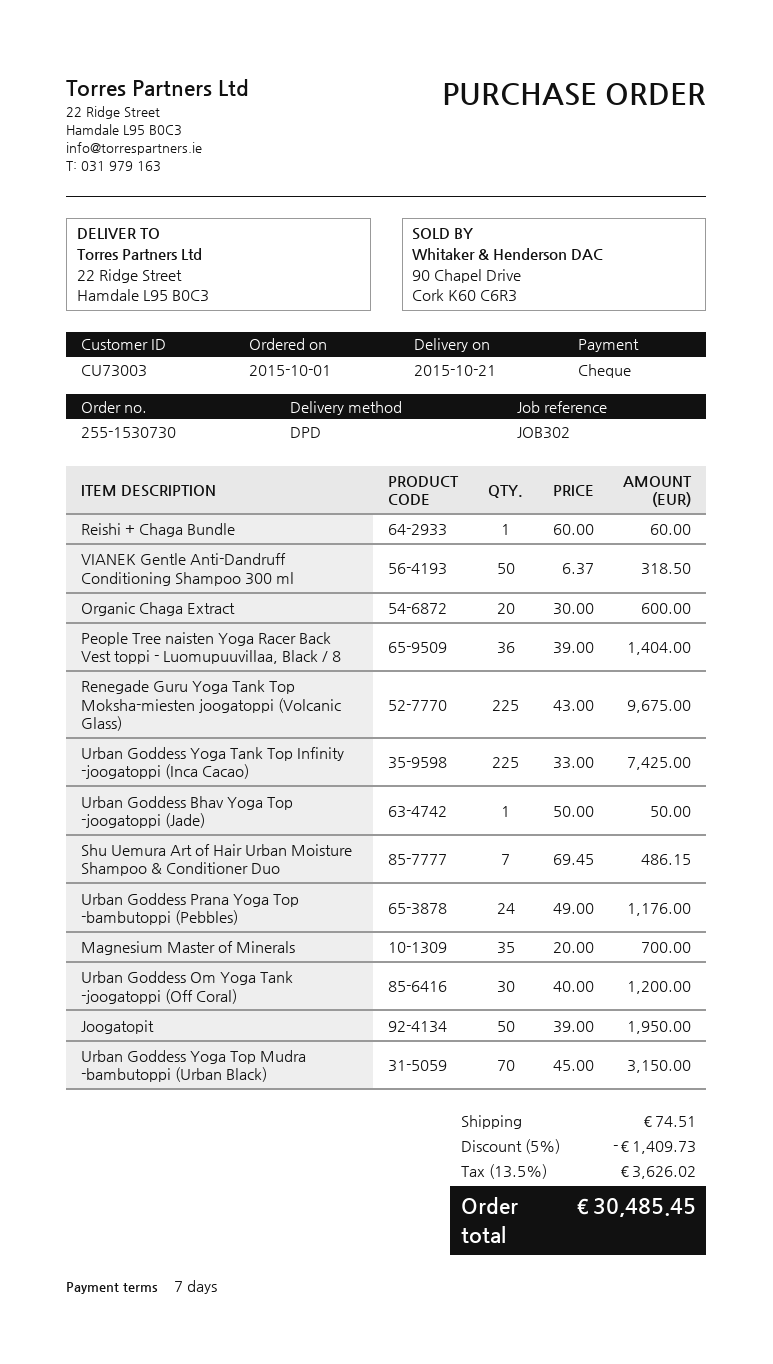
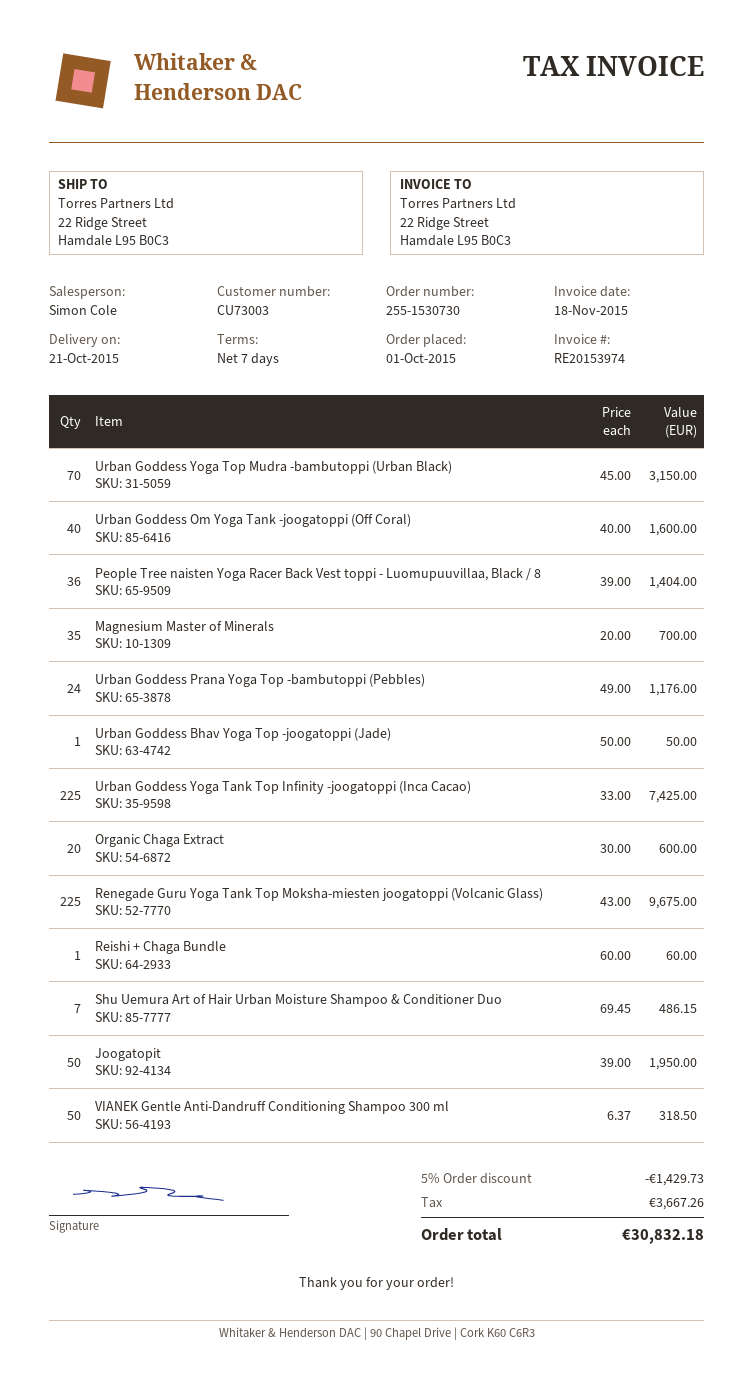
Urban Goddess Om Yoga Tank -joogatoppi (Off Coral): 30 x 40.00 = 1200.00 -> 40 x 40.00 = 1600.00
discount: 5% = 1409.73 -> 5% = 1429.73
shipping: 74.51 -> none
tax: 3626.02 -> 3667.26
total: 30485.45 -> 30832.18

